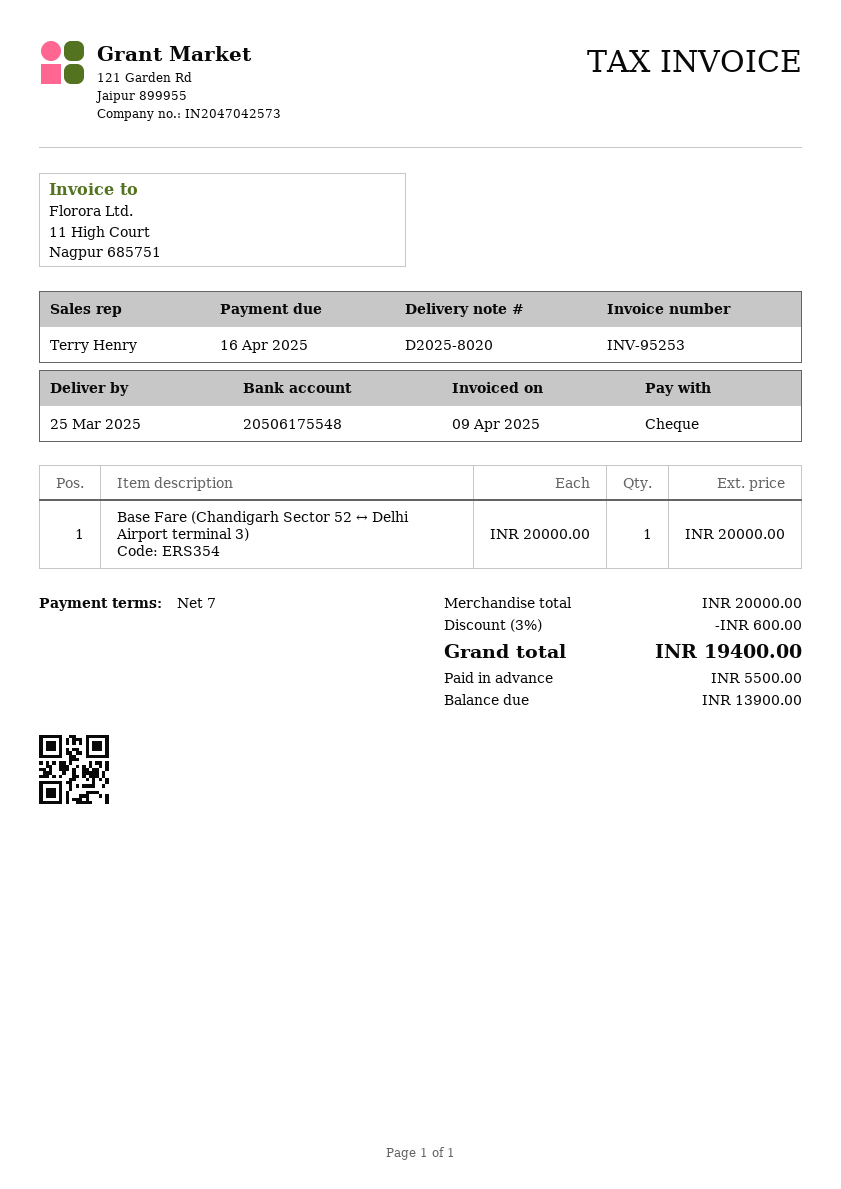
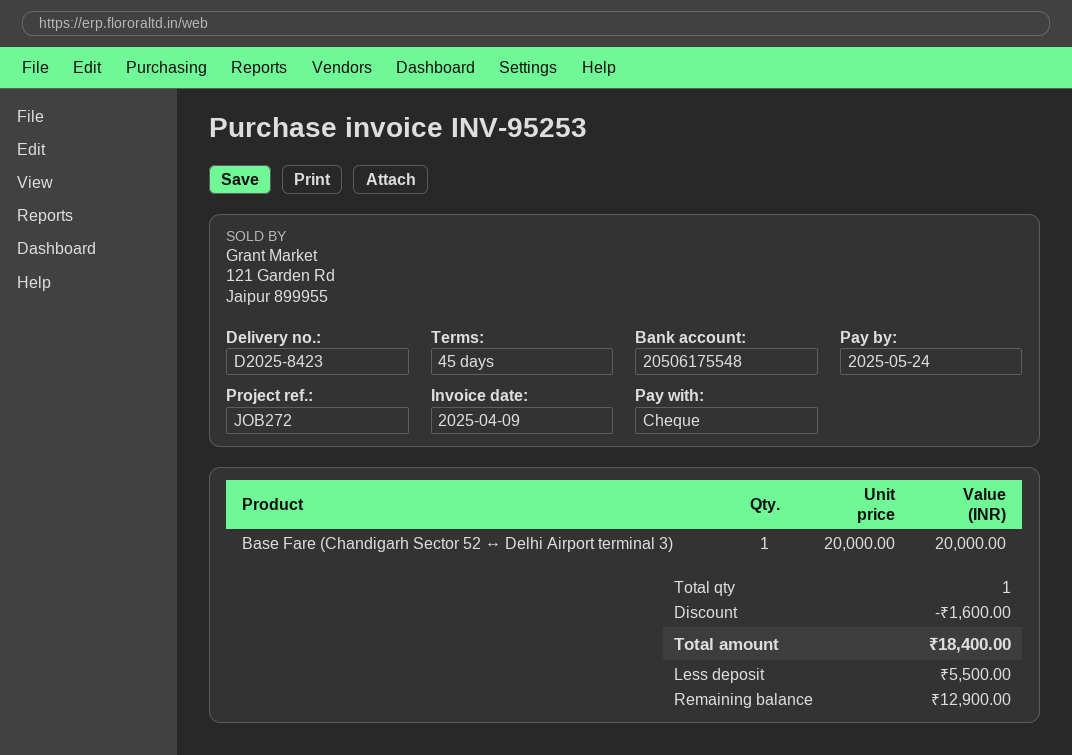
delivery note number: D2025-8020 -> D2025-8423
payment terms: 7 days -> 45 days
due date: 2025-04-16 -> 2025-05-24
discount: 600.00 -> 1600.00
total: 19400.00 -> 18400.00
balance: 13900.00 -> 12900.00

